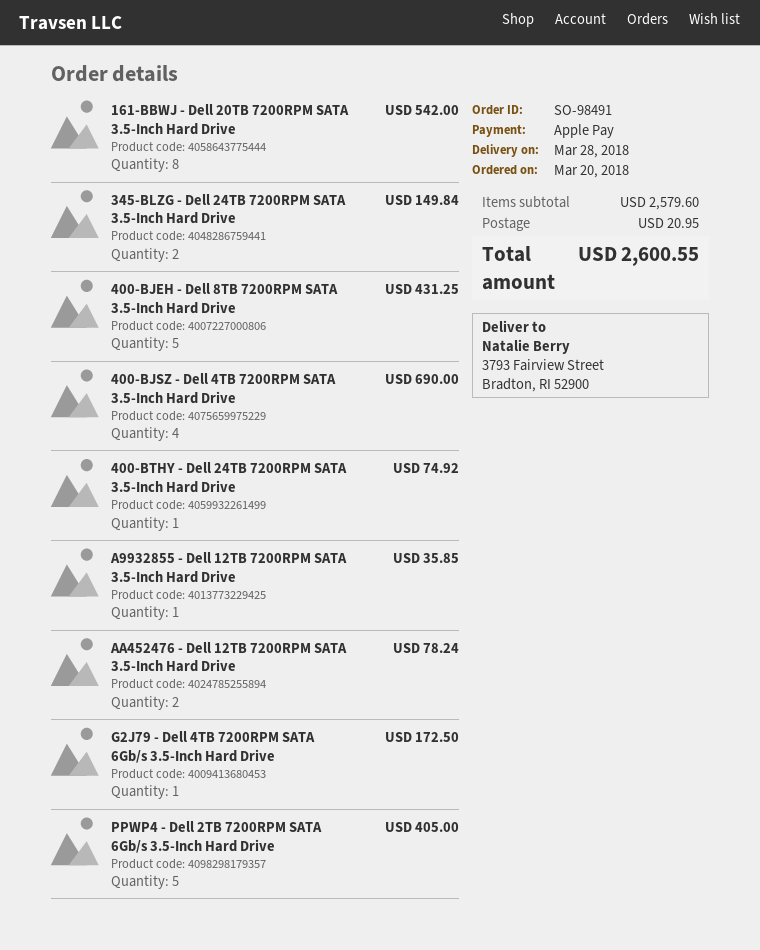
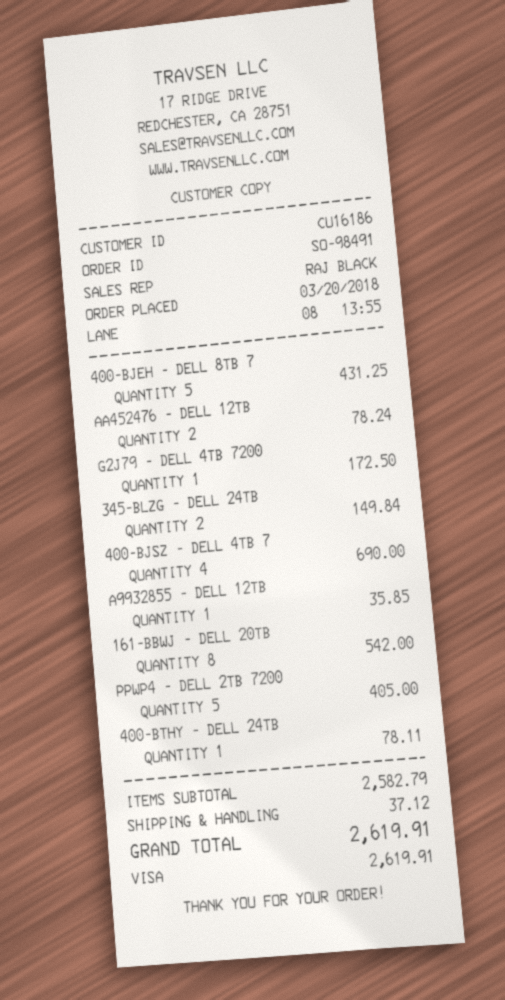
payment method: Apple Pay -> Visa
400-BTHY - Dell 24TB 7200RPM SATA 3.5-Inch Hard Drive: 1 for 74.92 -> 1 for 78.11
subtotal: 2579.60 -> 2582.79
shipping: 20.95 -> 37.12
total: 2600.55 -> 2619.91

